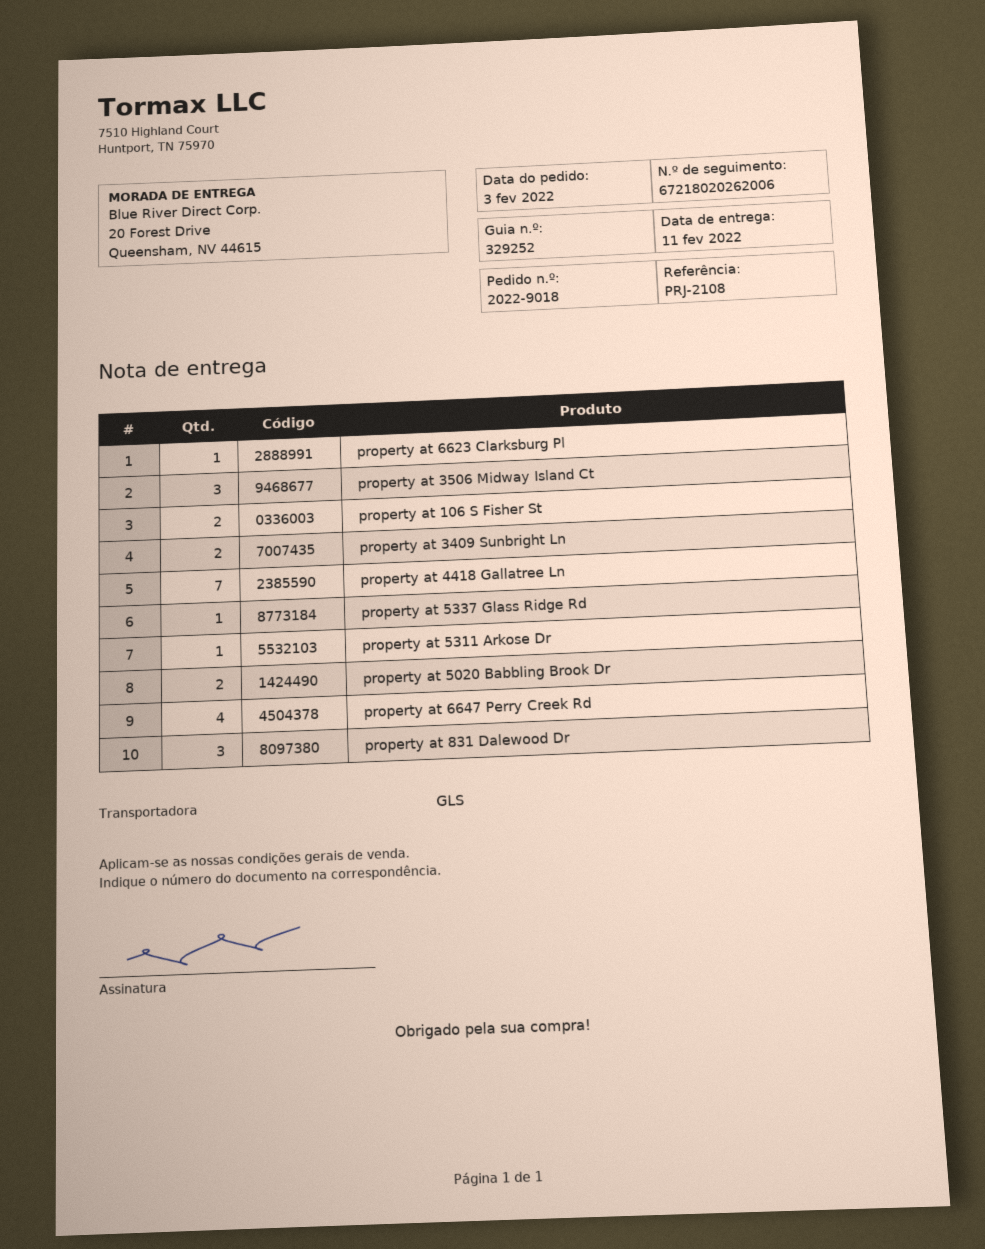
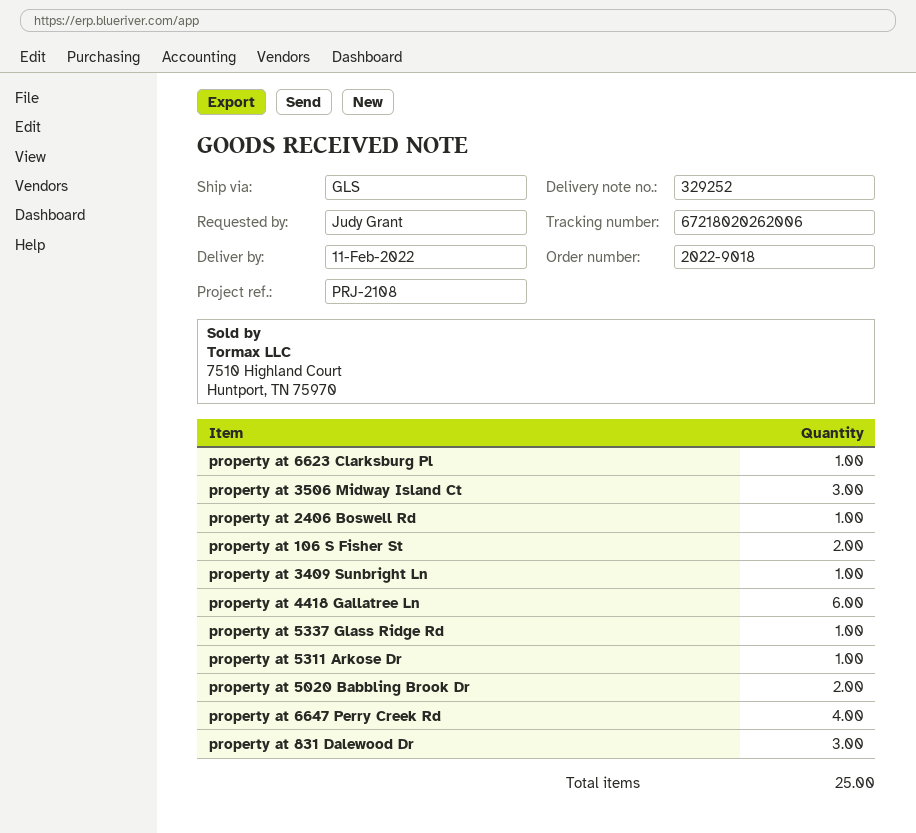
property at 3409 Sunbright Ln: 2 -> 1
property at 4418 Gallatree Ln: 7 -> 6
property at 2406 Boswell Rd: none -> 1

